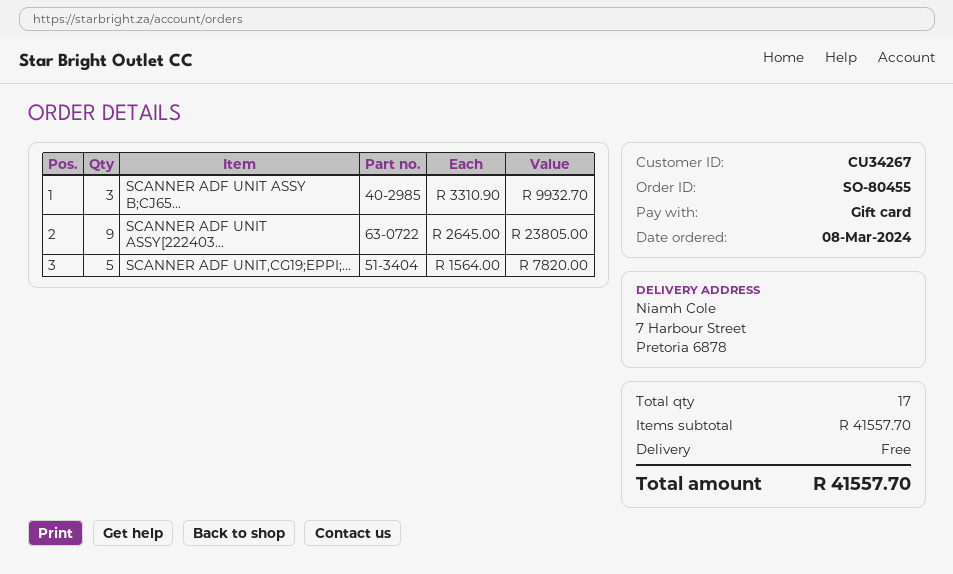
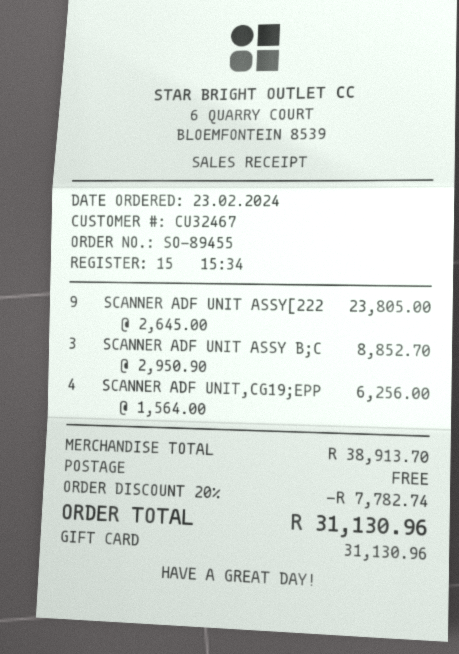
order number: SO-80455 -> SO-89455
order date: 2024-03-08 -> 2024-02-23
customer number: CU34267 -> CU32467
SCANNER ADF UNIT ASSY B;CJ65...: 3 x 3310.90 = 9932.70 -> 3 x 2950.90 = 8852.70
SCANNER ADF UNIT,CG19;EPPI;...: 5 x 1564.00 = 7820.00 -> 4 x 1564.00 = 6256.00
subtotal: 41557.70 -> 38913.70
discount: none -> 20% = 7782.74
total: 41557.70 -> 31130.96

